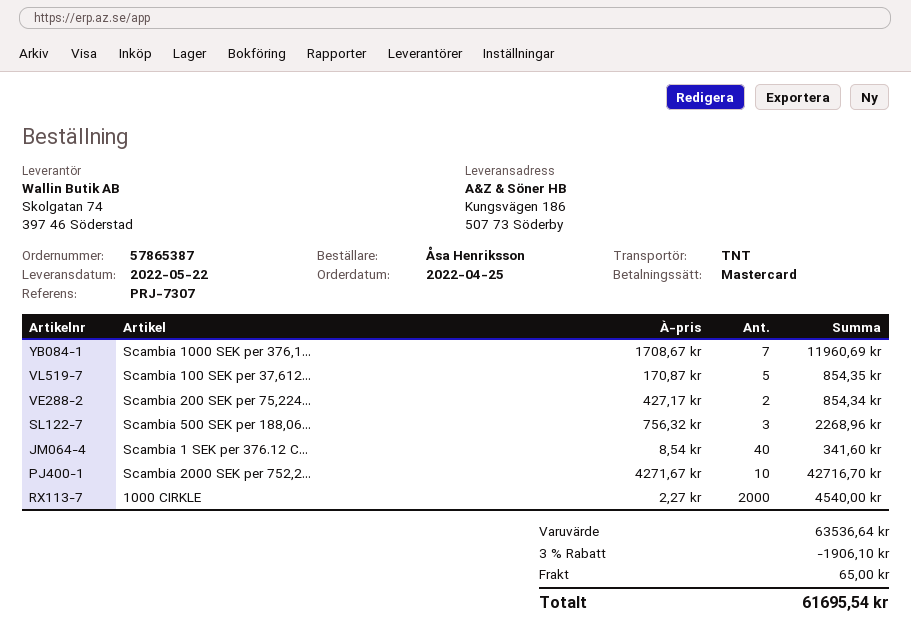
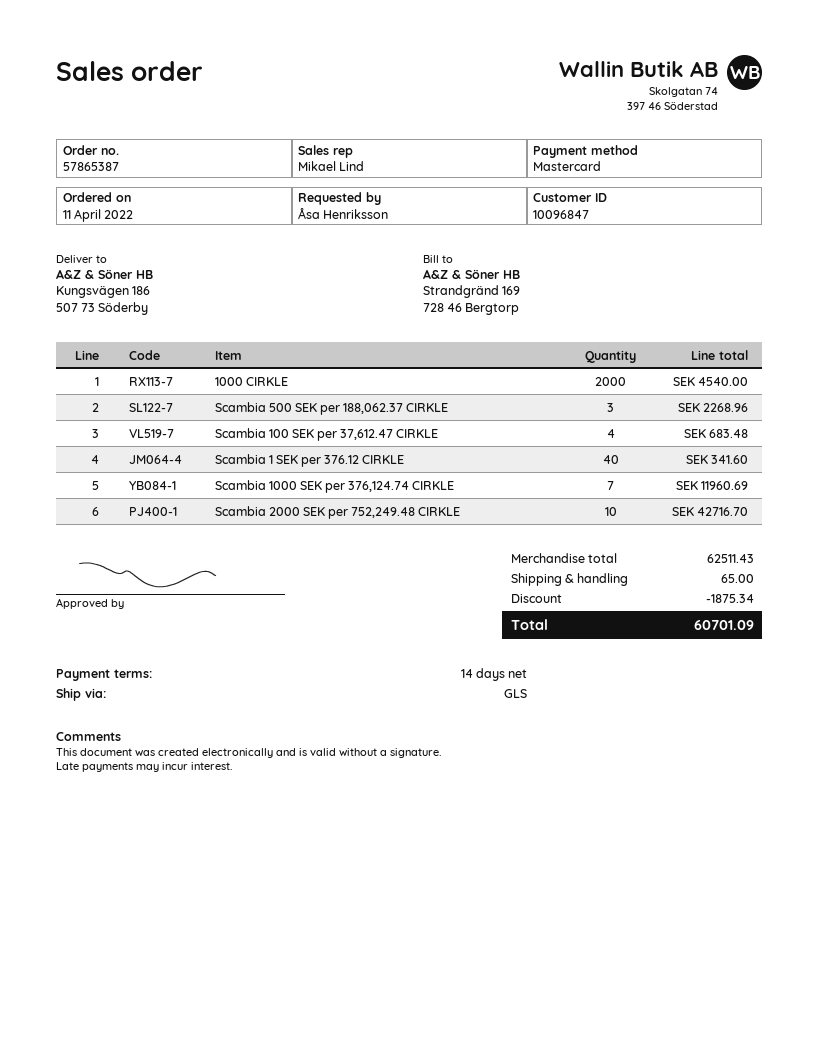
order date: 2022-04-25 -> 2022-04-11
shipping method: TNT -> GLS
Scambia 100 SEK per 37,612...: 5 for 854.35 -> 4 for 683.48
Scambia 200 SEK per 75,224...: 2 for 854.34 -> none
subtotal: 63536.64 -> 62511.43
discount: 1906.10 -> 1875.34
total: 61695.54 -> 60701.09

